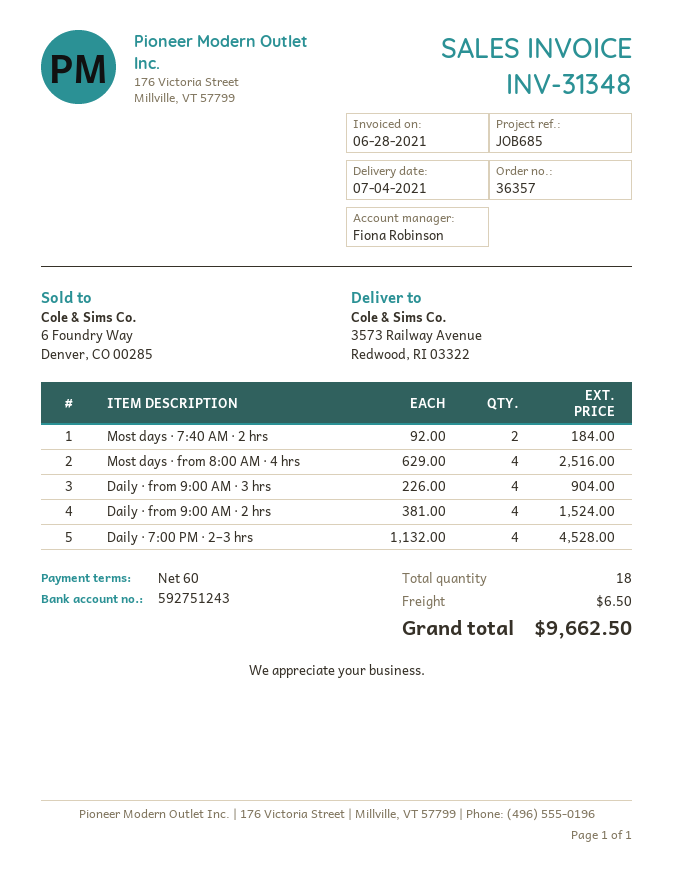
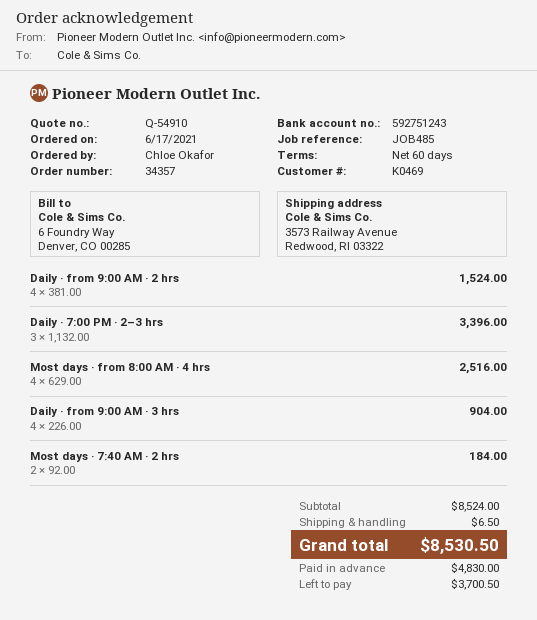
order number: 36357 -> 34357
reference: JOB685 -> JOB485
Daily · 7:00 PM · 2–3 hrs: 4 x 1132.00 = 4528.00 -> 3 x 1132.00 = 3396.00
total: 9662.50 -> 8530.50

